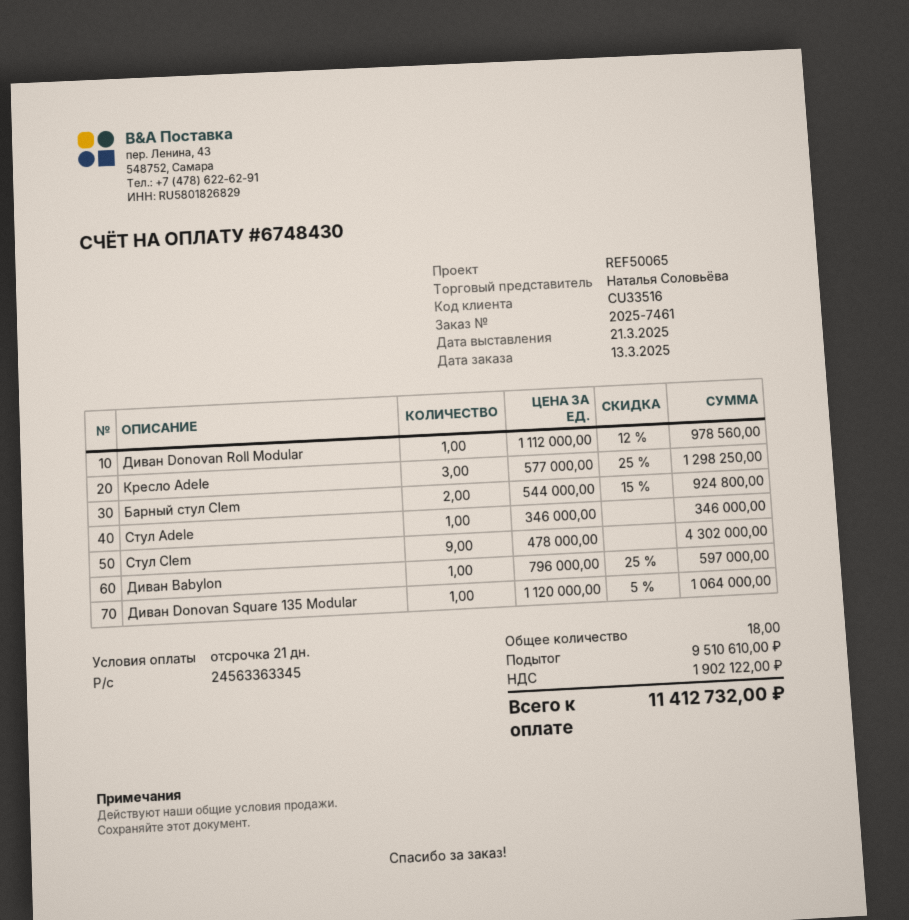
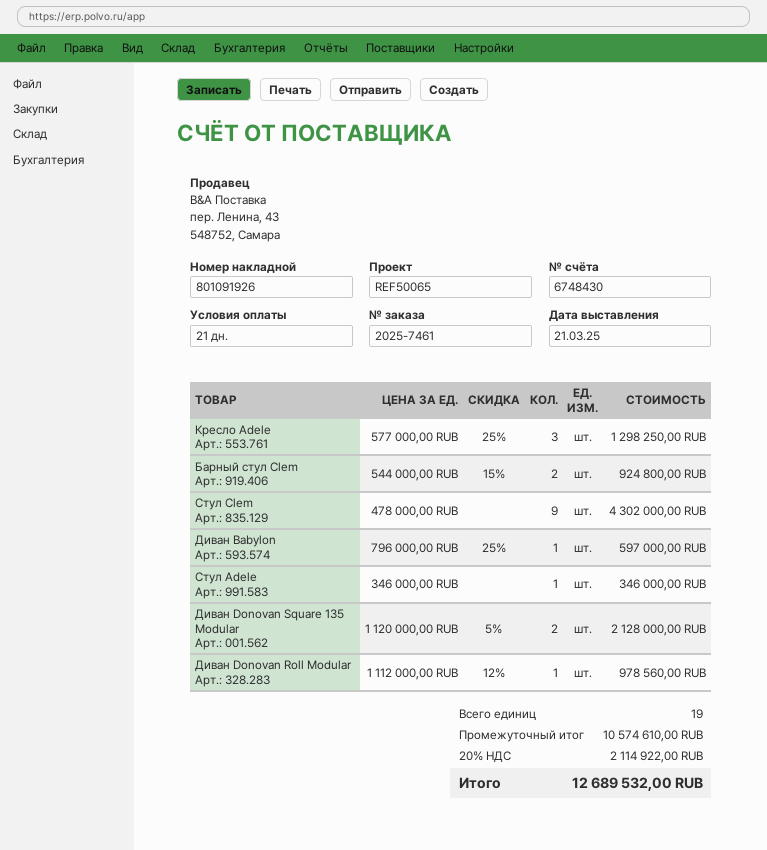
Диван Donovan Square 135 Modular: 1 x 1120000.00 - 5% = 1064000.00 -> 2 x 1120000.00 - 5% = 2128000.00
total quantity: 18 -> 19
subtotal: 9510610.00 -> 10574610.00
tax: 1902122.00 -> 2114922.00
total: 11412732.00 -> 12689532.00

